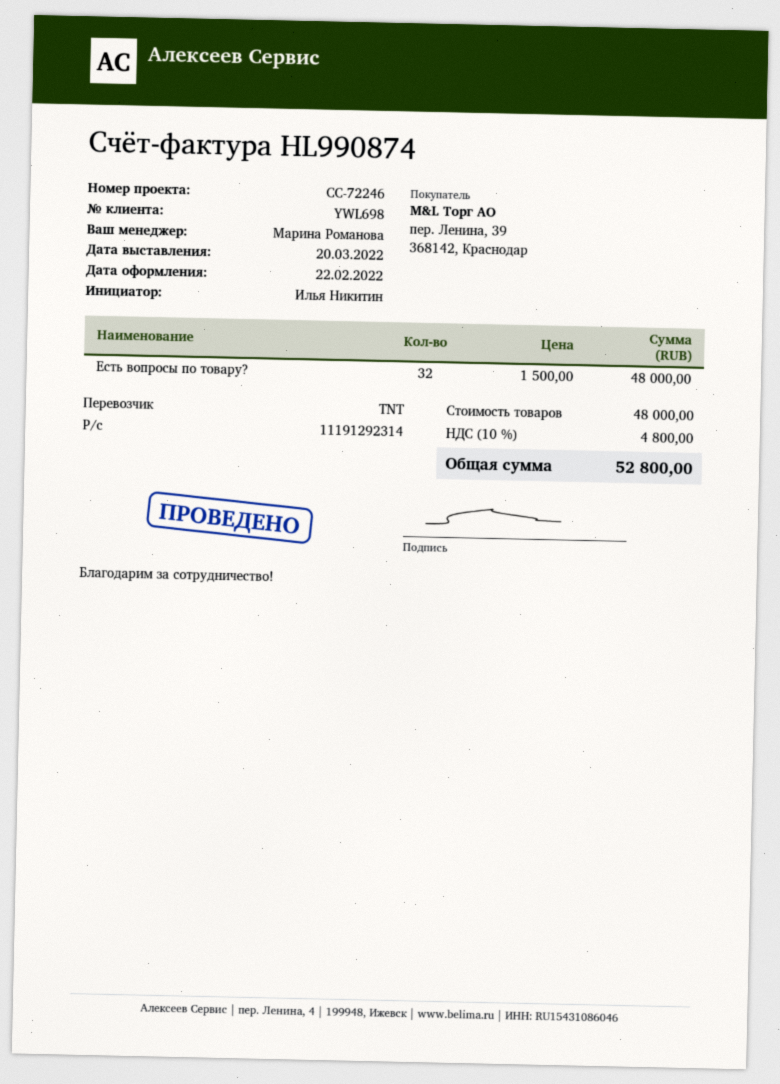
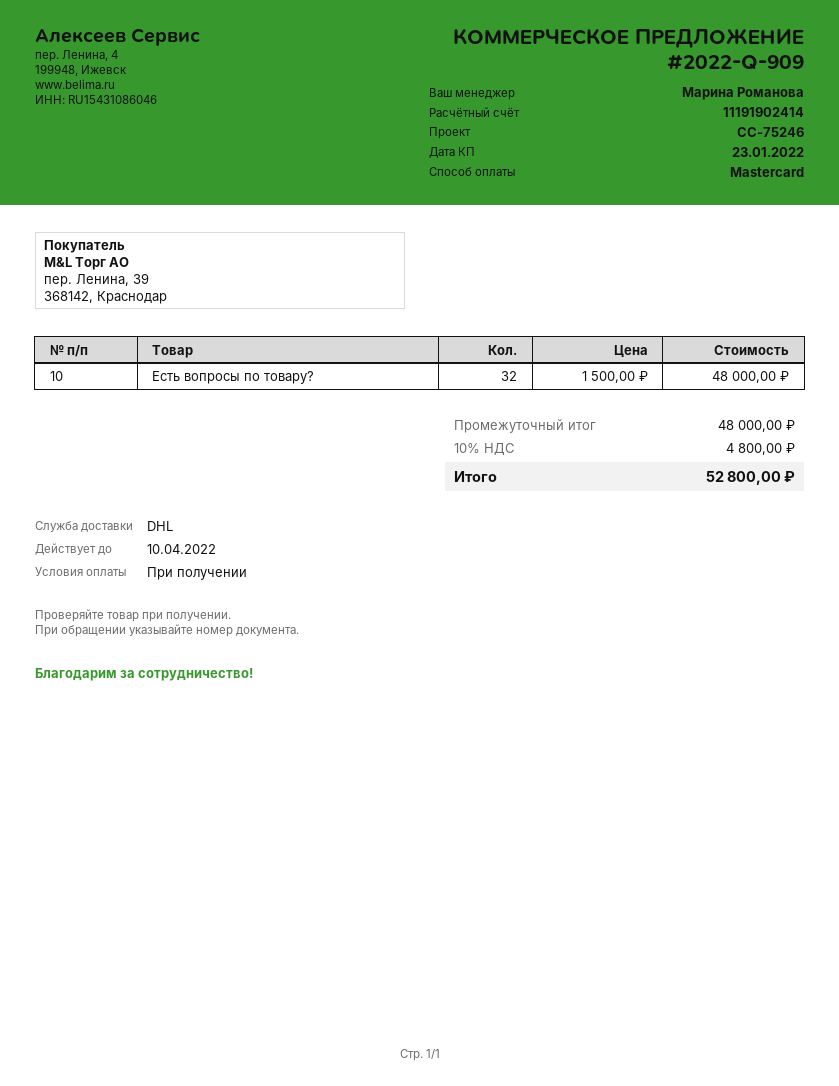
reference: CC-72246 -> CC-75246
bank account: 11191292314 -> 11191902414
shipping method: TNT -> DHL

